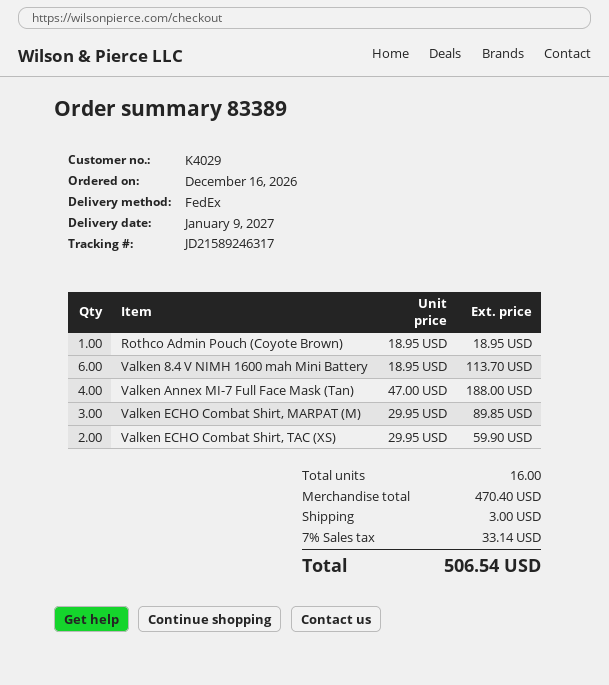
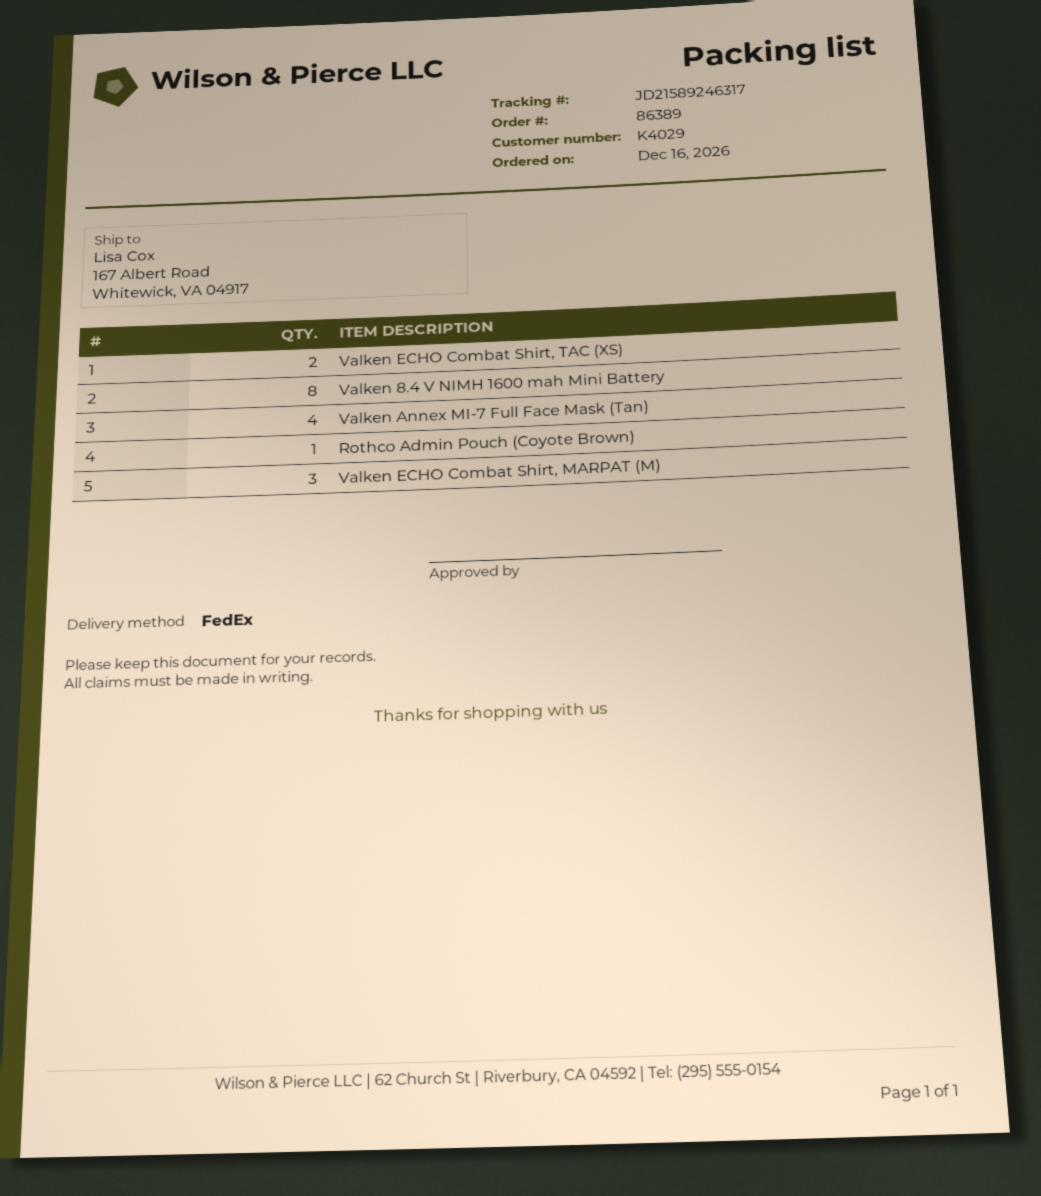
order number: 83389 -> 86389
Valken 8.4 V NIMH 1600 mah Mini Battery: 6 -> 8

